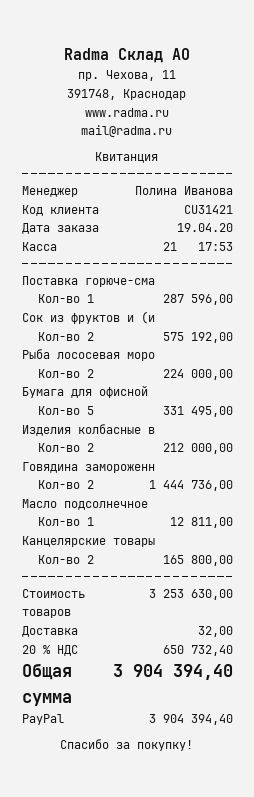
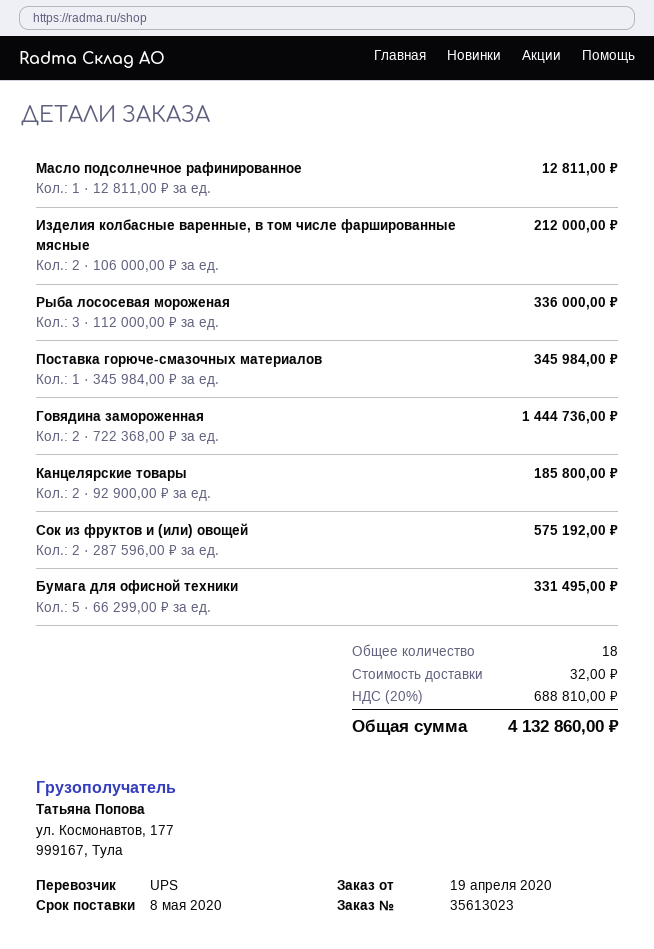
Поставка горюче-сма: 1 for 287596.00 -> 1 for 345984.00
Рыба лососевая моро: 2 for 224000.00 -> 3 for 336000.00
Канцелярские товары: 2 for 165800.00 -> 2 for 185800.00
tax: 20% = 650732.40 -> 20% = 688810.00
total: 3904394.40 -> 4132860.00

